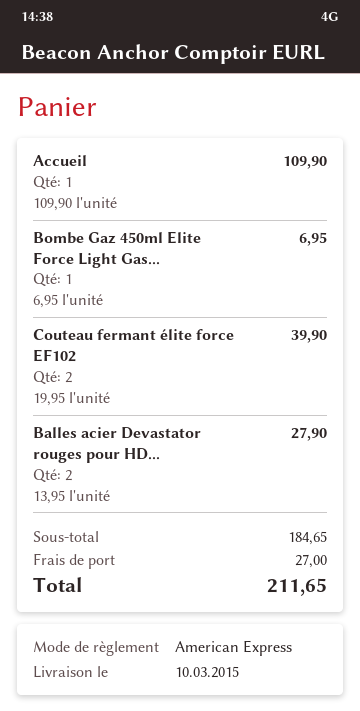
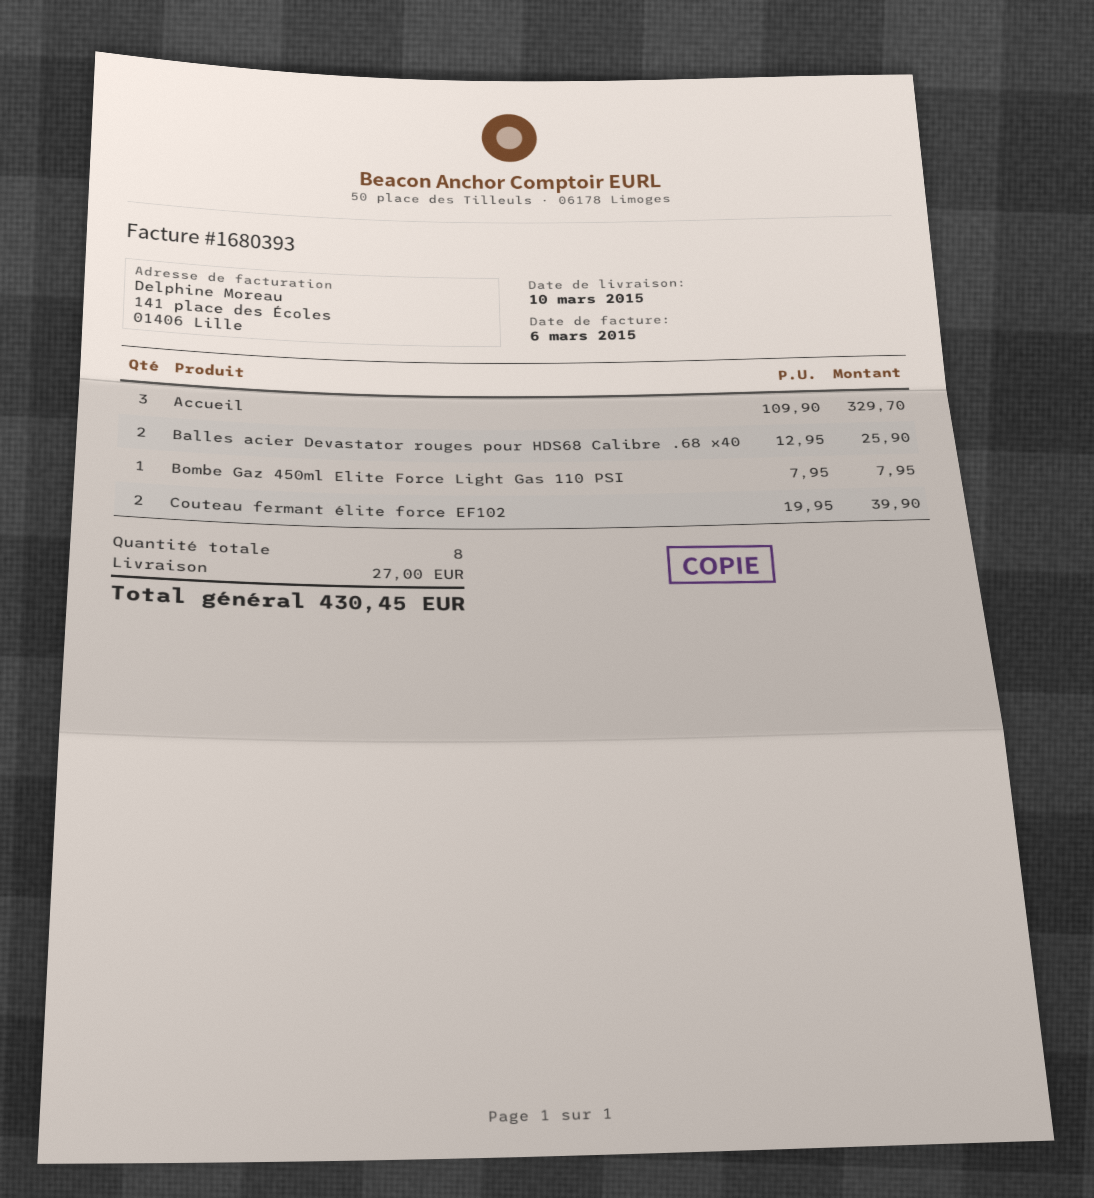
Accueil: 1 x 109.90 = 109.90 -> 3 x 109.90 = 329.70
Bombe Gaz 450ml Elite Force Light Gas...: 1 x 6.95 = 6.95 -> 1 x 7.95 = 7.95
Balles acier Devastator rouges pour HD...: 2 x 13.95 = 27.90 -> 2 x 12.95 = 25.90
total: 211.65 -> 430.45

